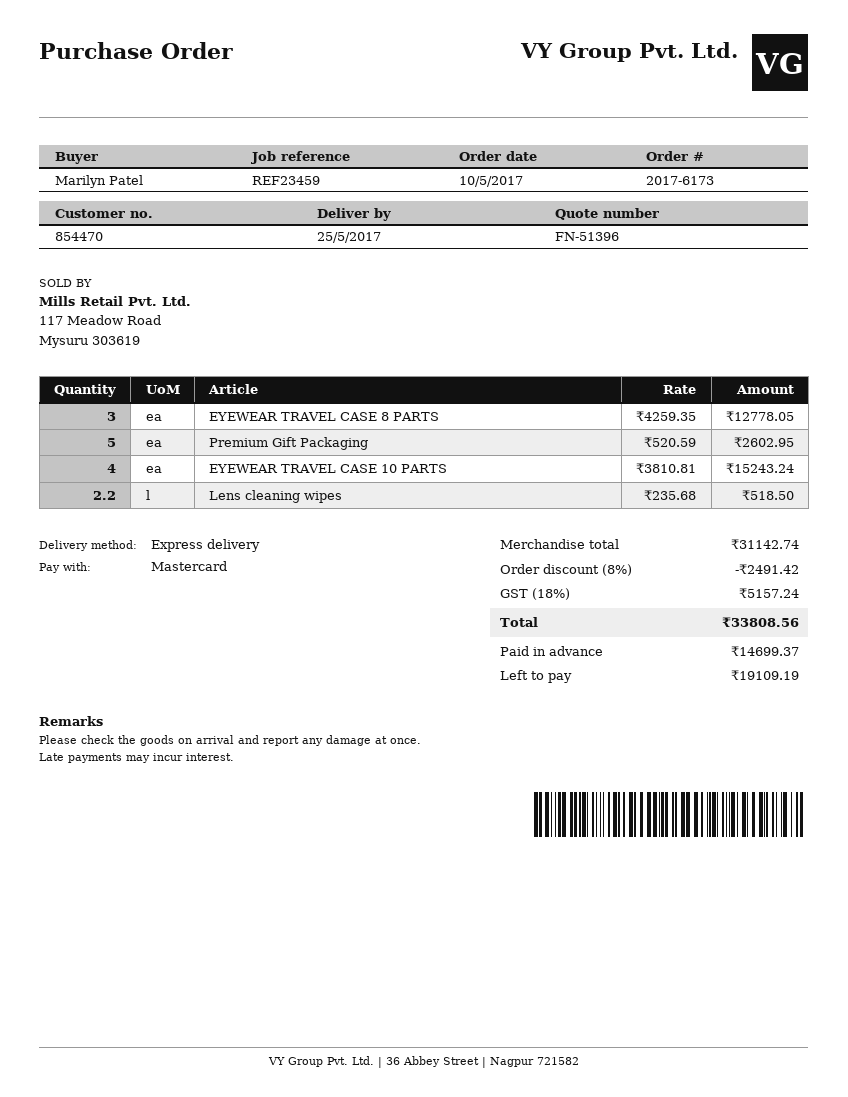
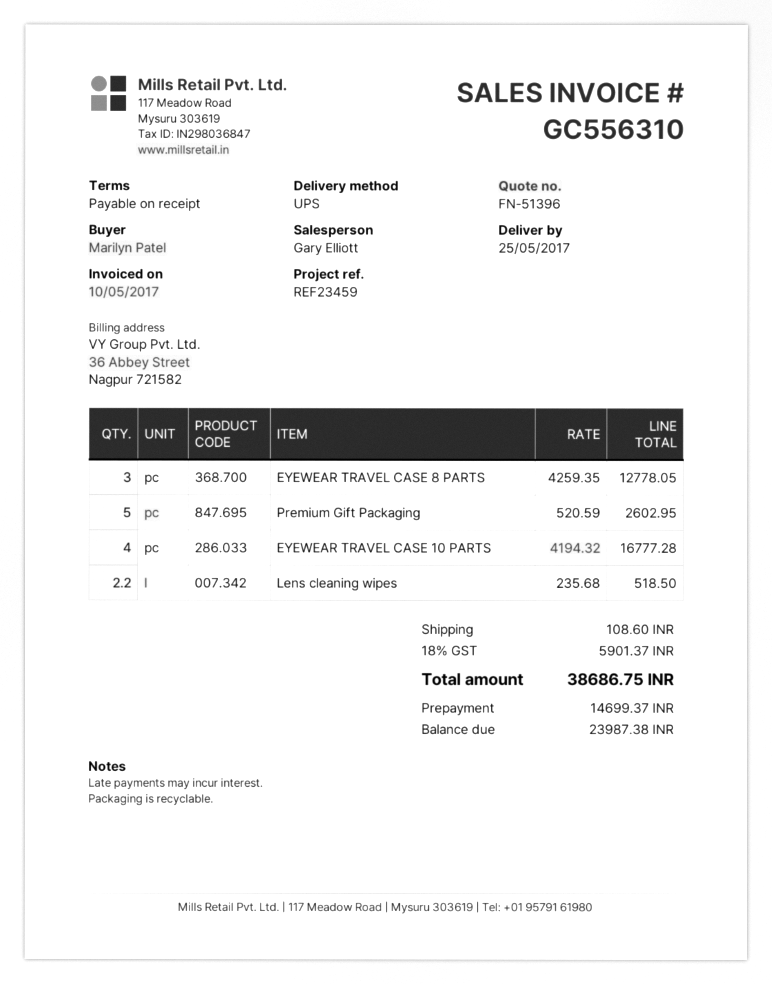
shipping method: express -> UPS
EYEWEAR TRAVEL CASE 10 PARTS: 4 x 3810.81 = 15243.24 -> 4 x 4194.32 = 16777.28
discount: 8% = 2491.42 -> none
shipping: none -> 108.60
tax: 18% = 5157.24 -> 18% = 5901.37
total: 33808.56 -> 38686.75
balance: 19109.19 -> 23987.38

